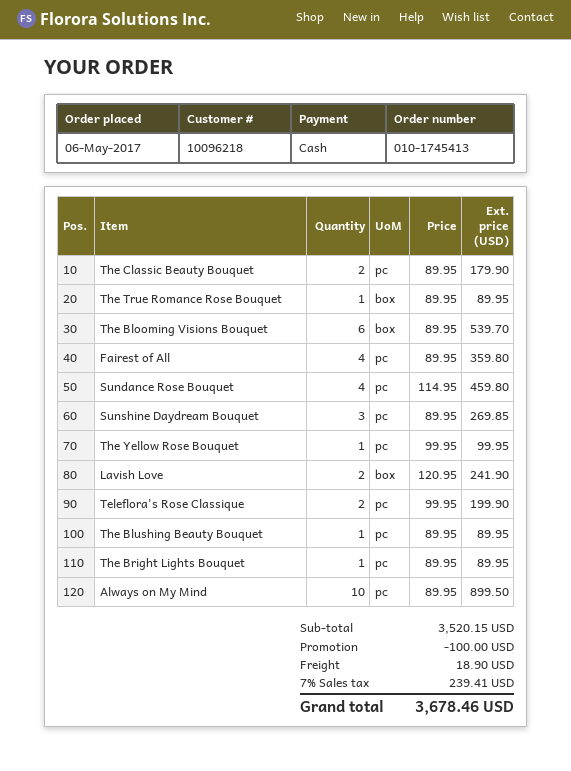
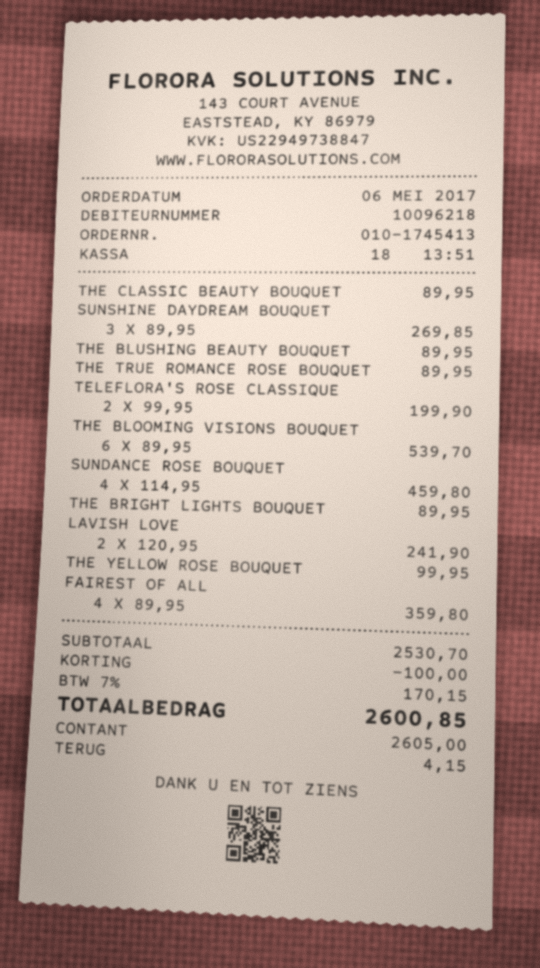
The Classic Beauty Bouquet: 2 x 89.95 = 179.90 -> 1 x 89.95 = 89.95
Always on My Mind: 10 x 89.95 = 899.50 -> none
subtotal: 3520.15 -> 2530.70
shipping: 18.90 -> none
tax: 7% = 239.41 -> 7% = 170.15
total: 3678.46 -> 2600.85

